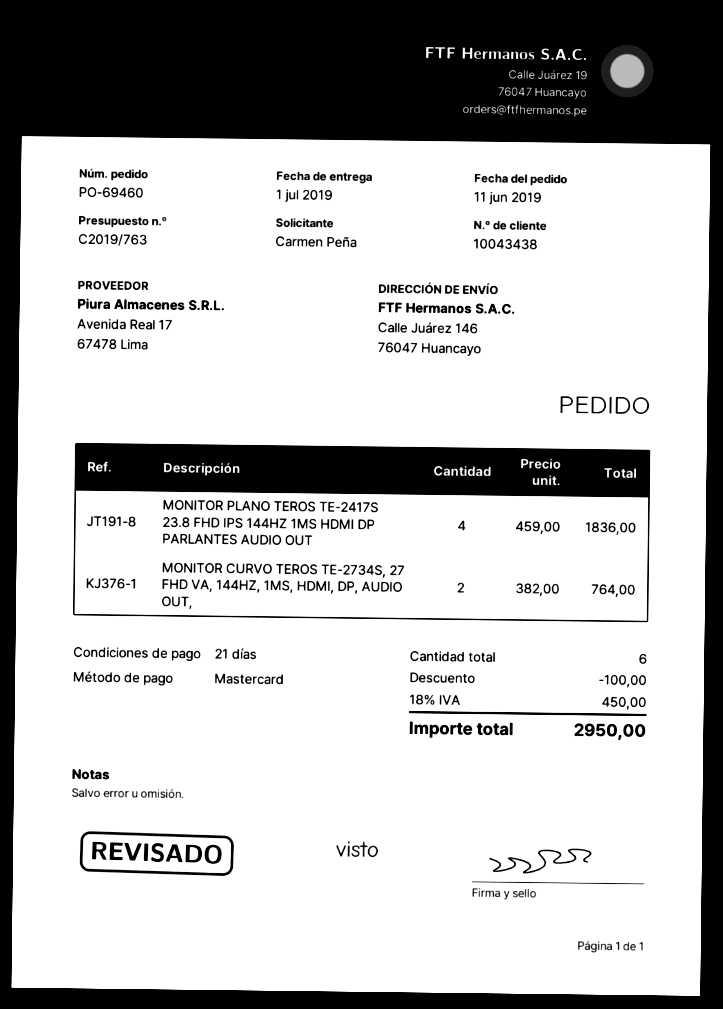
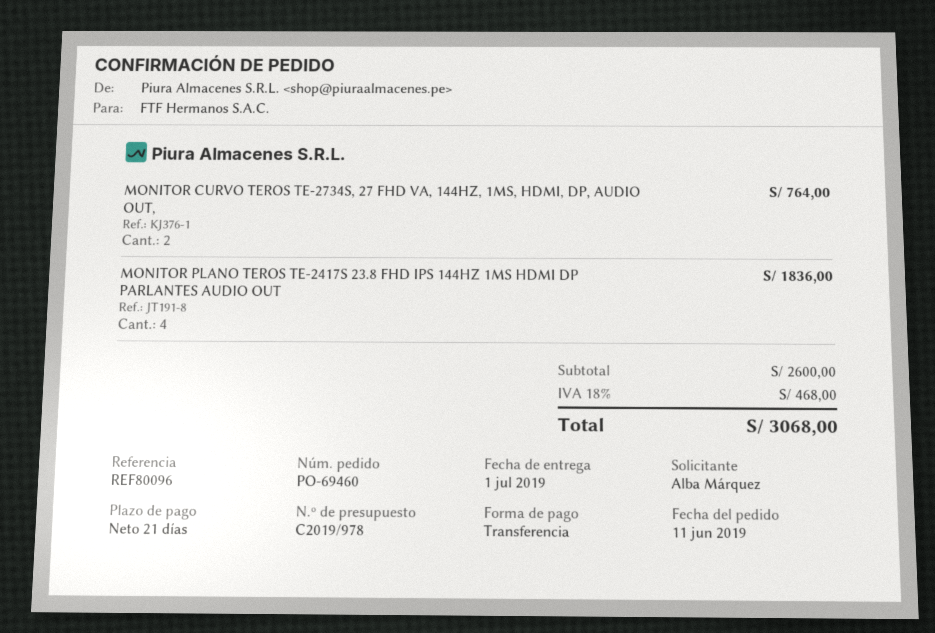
quote number: C2019/763 -> C2019/978
ordered by: Carmen Peña -> Alba Márquez
payment method: Mastercard -> bank transfer
discount: 100.00 -> none
tax: 18% = 450.00 -> 18% = 468.00
total: 2950.00 -> 3068.00

